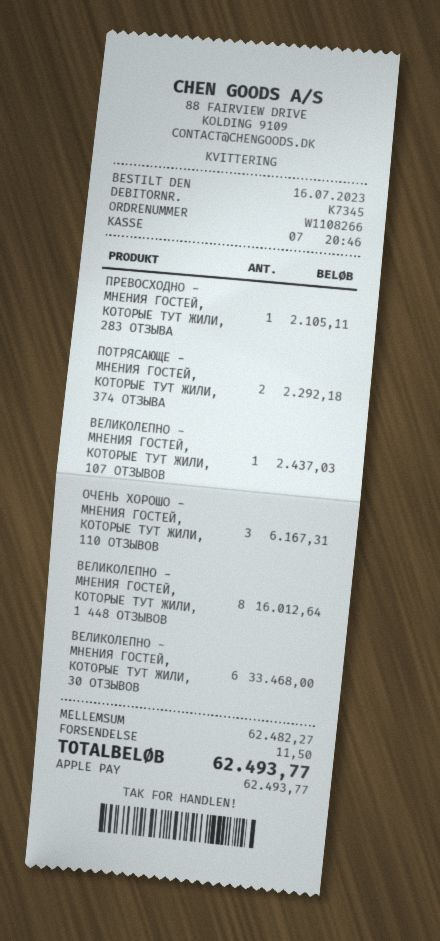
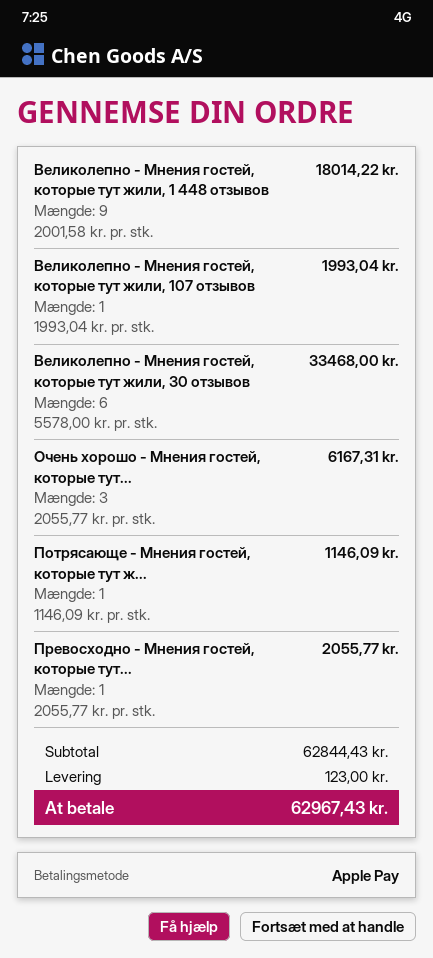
ПРЕВОСХОДНО - МНЕНИЯ ГОСТЕЙ, КОТОРЫЕ ТУТ ЖИЛИ, 283 ОТЗЫВА: 1 for 2105.11 -> 1 for 2055.77
ПОТРЯСАЮЩЕ - МНЕНИЯ ГОСТЕЙ, КОТОРЫЕ ТУТ ЖИЛИ, 374 ОТЗЫВА: 2 for 2292.18 -> 1 for 1146.09
ВЕЛИКОЛЕПНО - МНЕНИЯ ГОСТЕЙ, КОТОРЫЕ ТУТ ЖИЛИ, 107 ОТЗЫВОВ: 1 for 2437.03 -> 1 for 1993.04
ВЕЛИКОЛЕПНО - МНЕНИЯ ГОСТЕЙ, КОТОРЫЕ ТУТ ЖИЛИ, 1 448 ОТЗЫВОВ: 8 for 16012.64 -> 9 for 18014.22
subtotal: 62482.27 -> 62844.43
shipping: 11.50 -> 123.00
total: 62493.77 -> 62967.43

